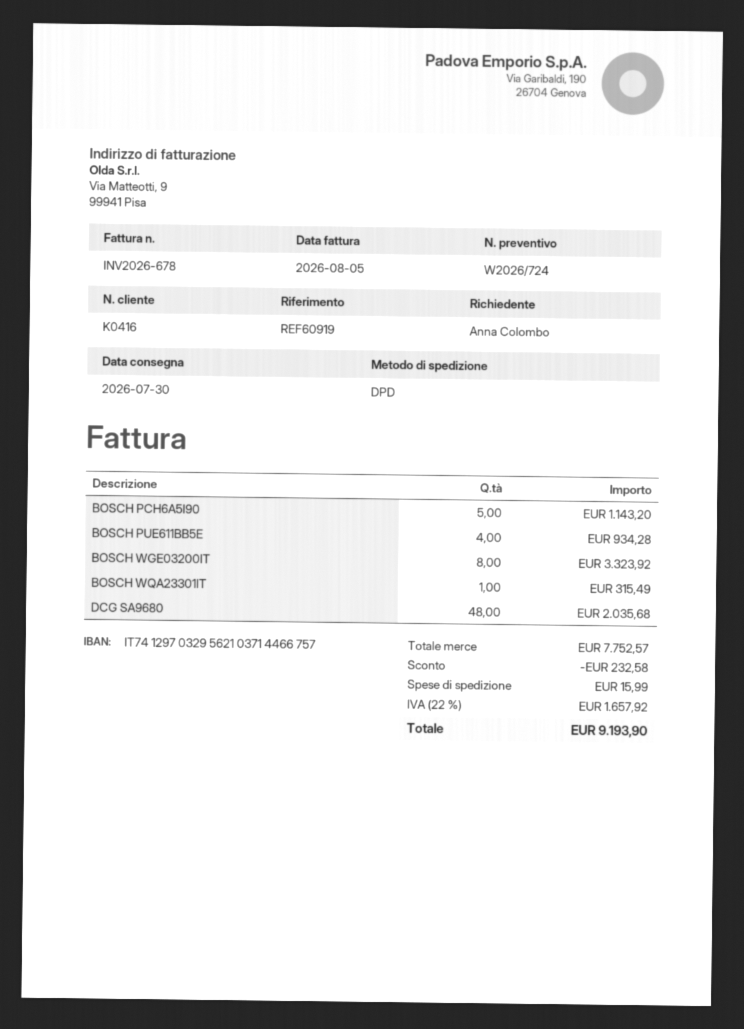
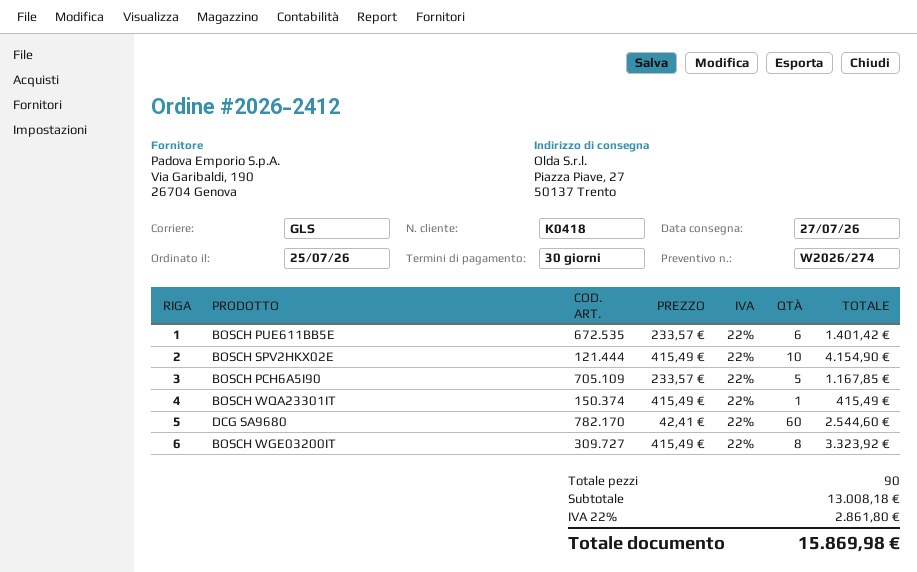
quote number: W2026/724 -> W2026/274
delivery date: 2026-07-30 -> 2026-07-27
customer number: K0416 -> K0418
shipping method: DPD -> GLS
BOSCH PCH6A5I90: 5 for 1143.20 -> 5 for 1167.85
BOSCH PUE611BB5E: 4 for 934.28 -> 6 for 1401.42
BOSCH WQA23301IT: 1 for 315.49 -> 1 for 415.49
DCG SA9680: 48 for 2035.68 -> 60 for 2544.60
BOSCH SPV2HKX02E: none -> 10 for 4154.90
subtotal: 7752.57 -> 13008.18
discount: 232.58 -> none
shipping: 15.99 -> none
tax: 22% = 1657.92 -> 22% = 2861.80
total: 9193.90 -> 15869.98

